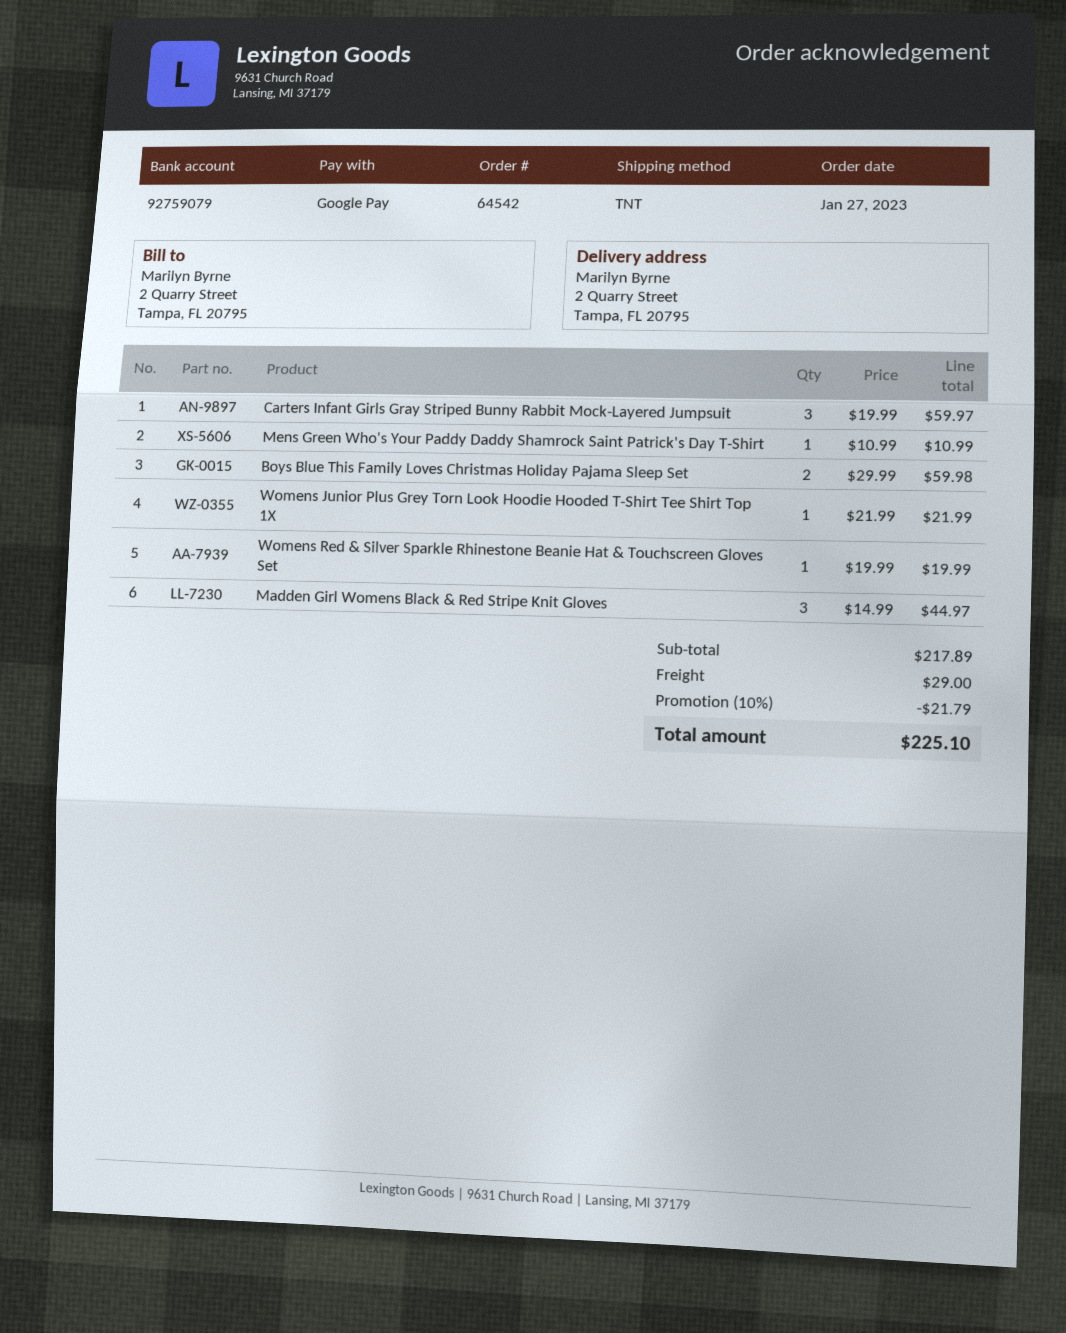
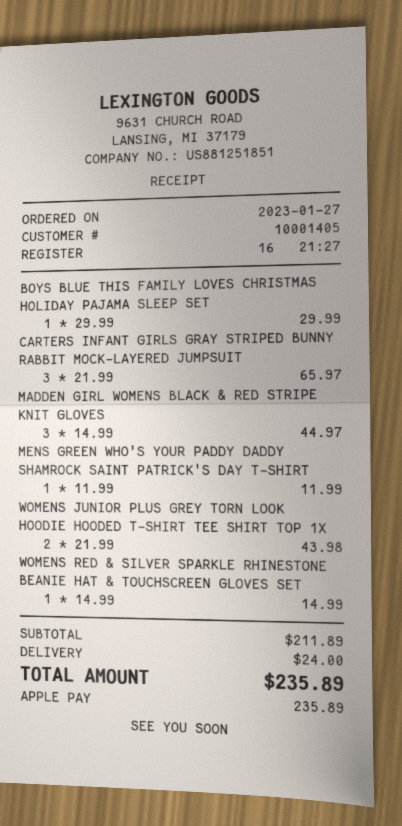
payment method: Google Pay -> Apple Pay
Carters Infant Girls Gray Striped Bunny Rabbit Mock-Layered Jumpsuit: 3 x 19.99 = 59.97 -> 3 x 21.99 = 65.97
Mens Green Who's Your Paddy Daddy Shamrock Saint Patrick's Day T-Shirt: 1 x 10.99 = 10.99 -> 1 x 11.99 = 11.99
Boys Blue This Family Loves Christmas Holiday Pajama Sleep Set: 2 x 29.99 = 59.98 -> 1 x 29.99 = 29.99
Womens Junior Plus Grey Torn Look Hoodie Hooded T-Shirt Tee Shirt Top 1X: 1 x 21.99 = 21.99 -> 2 x 21.99 = 43.98
Womens Red & Silver Sparkle Rhinestone Beanie Hat & Touchscreen Gloves Set: 1 x 19.99 = 19.99 -> 1 x 14.99 = 14.99
subtotal: 217.89 -> 211.89
discount: 10% = 21.79 -> none
shipping: 29.00 -> 24.00
total: 225.10 -> 235.89

